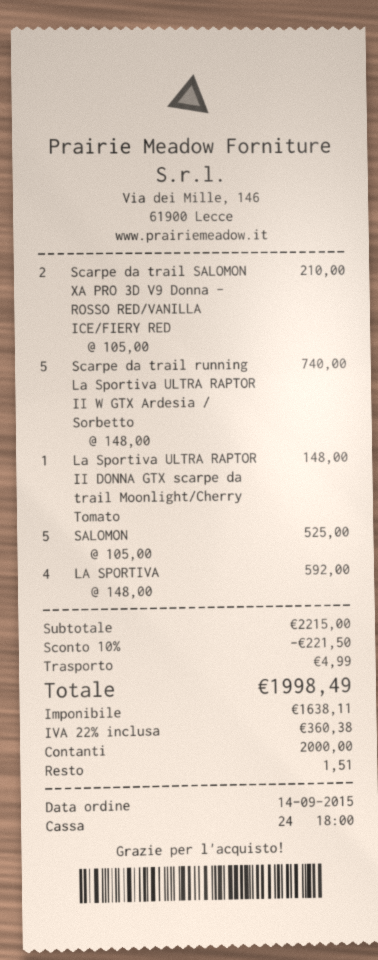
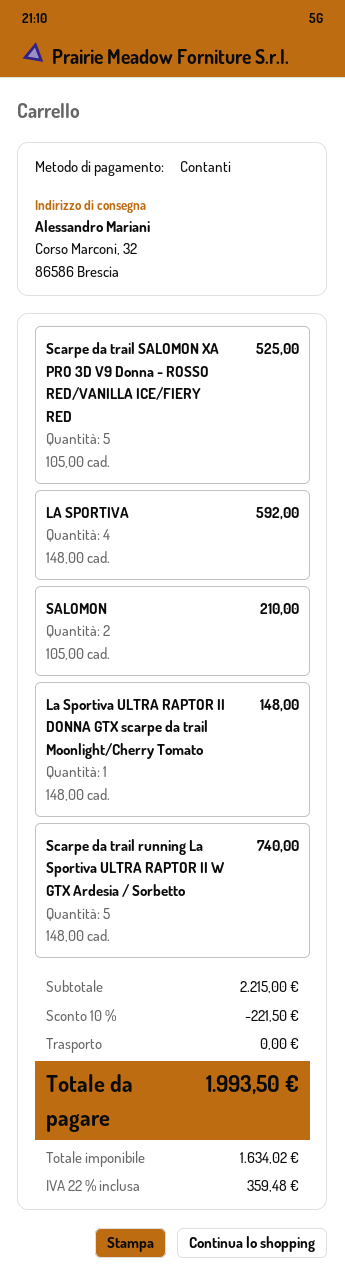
Scarpe da trail SALOMON XA PRO 3D V9 Donna - ROSSO RED/VANILLA ICE/FIERY RED: 2 x 105.00 = 210.00 -> 5 x 105.00 = 525.00
SALOMON: 5 x 105.00 = 525.00 -> 2 x 105.00 = 210.00
shipping: 4.99 -> 0.00
net: 1638.11 -> 1634.02
tax: 22% = 360.38 -> 22% = 359.48
total: 1998.49 -> 1993.50

